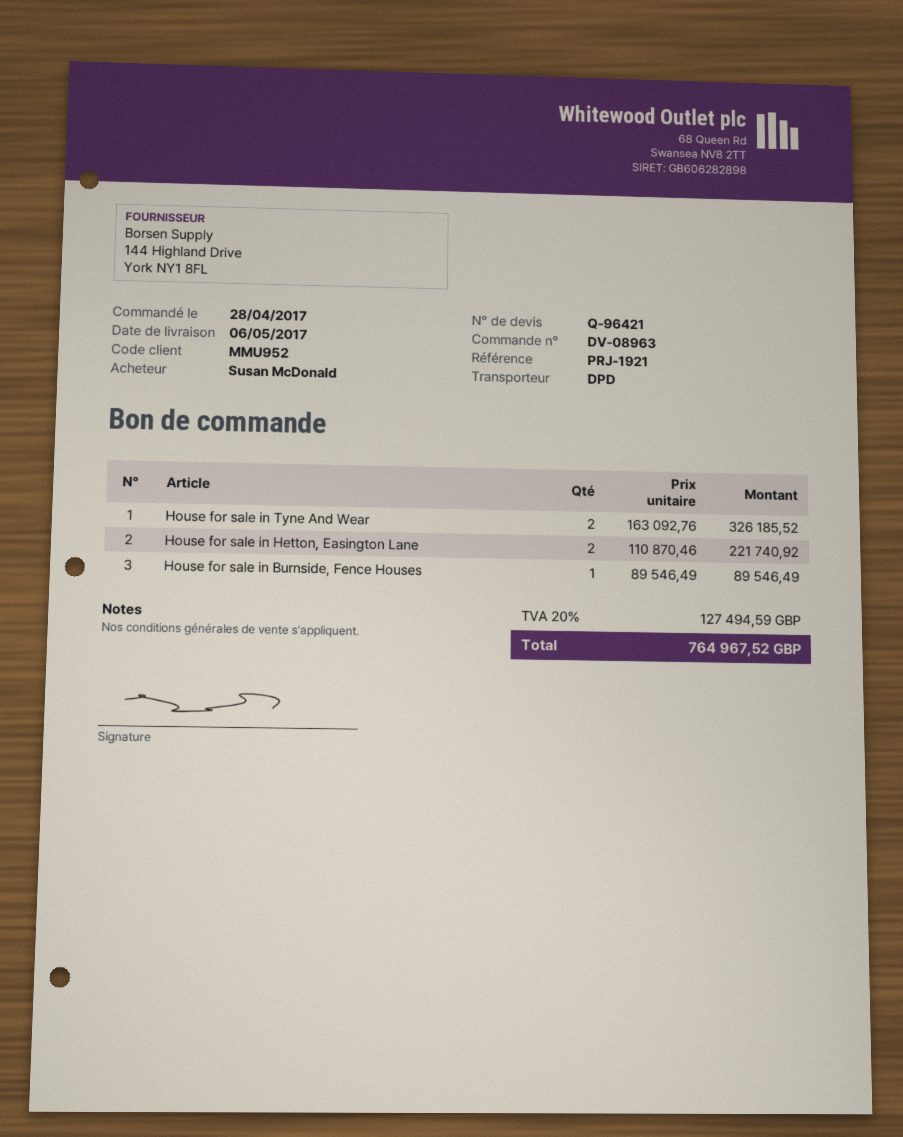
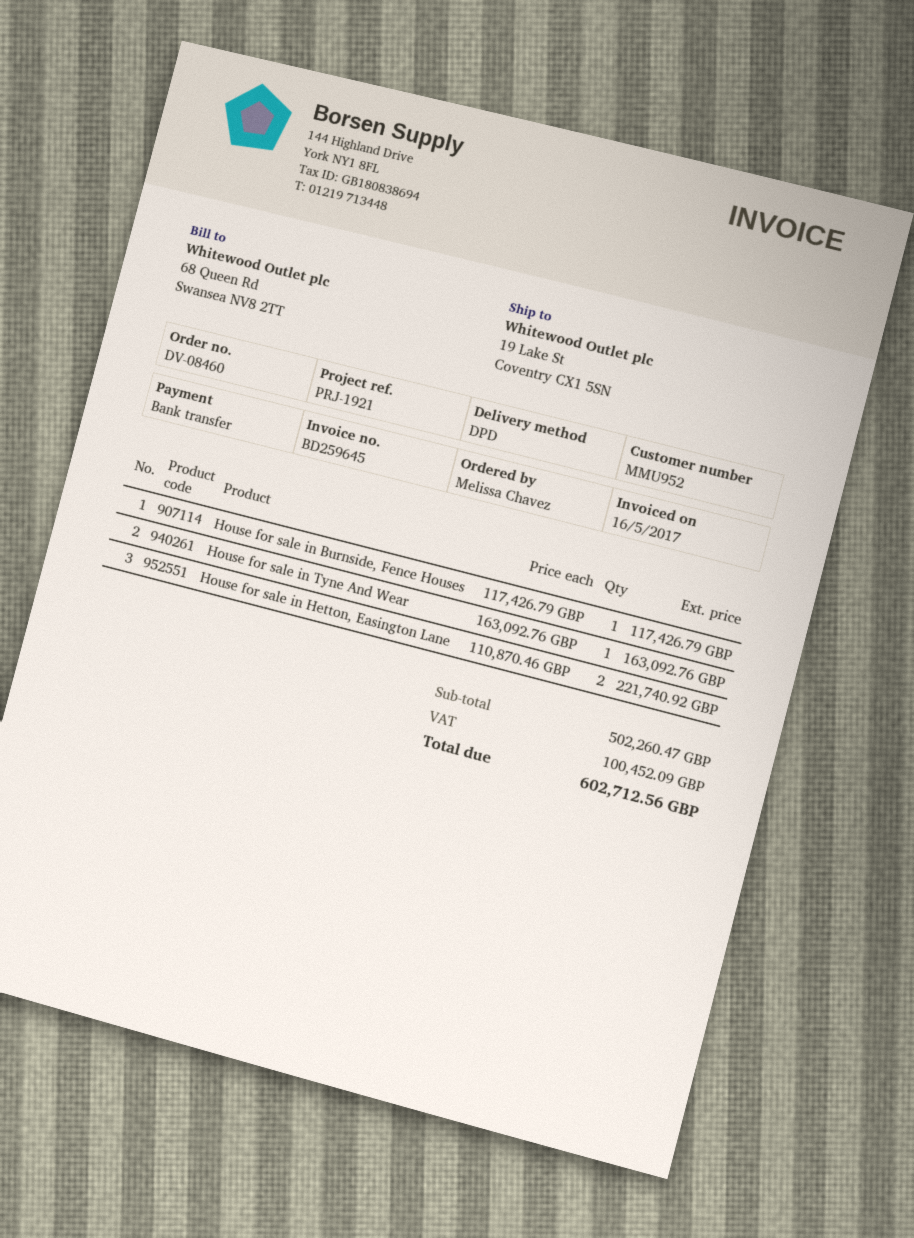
order number: DV-08963 -> DV-08460
ordered by: Susan McDonald -> Melissa Chavez
House for sale in Tyne And Wear: 2 x 163092.76 = 326185.52 -> 1 x 163092.76 = 163092.76
House for sale in Burnside, Fence Houses: 1 x 89546.49 = 89546.49 -> 1 x 117426.79 = 117426.79
tax: 127494.59 -> 100452.09
total: 764967.52 -> 602712.56

